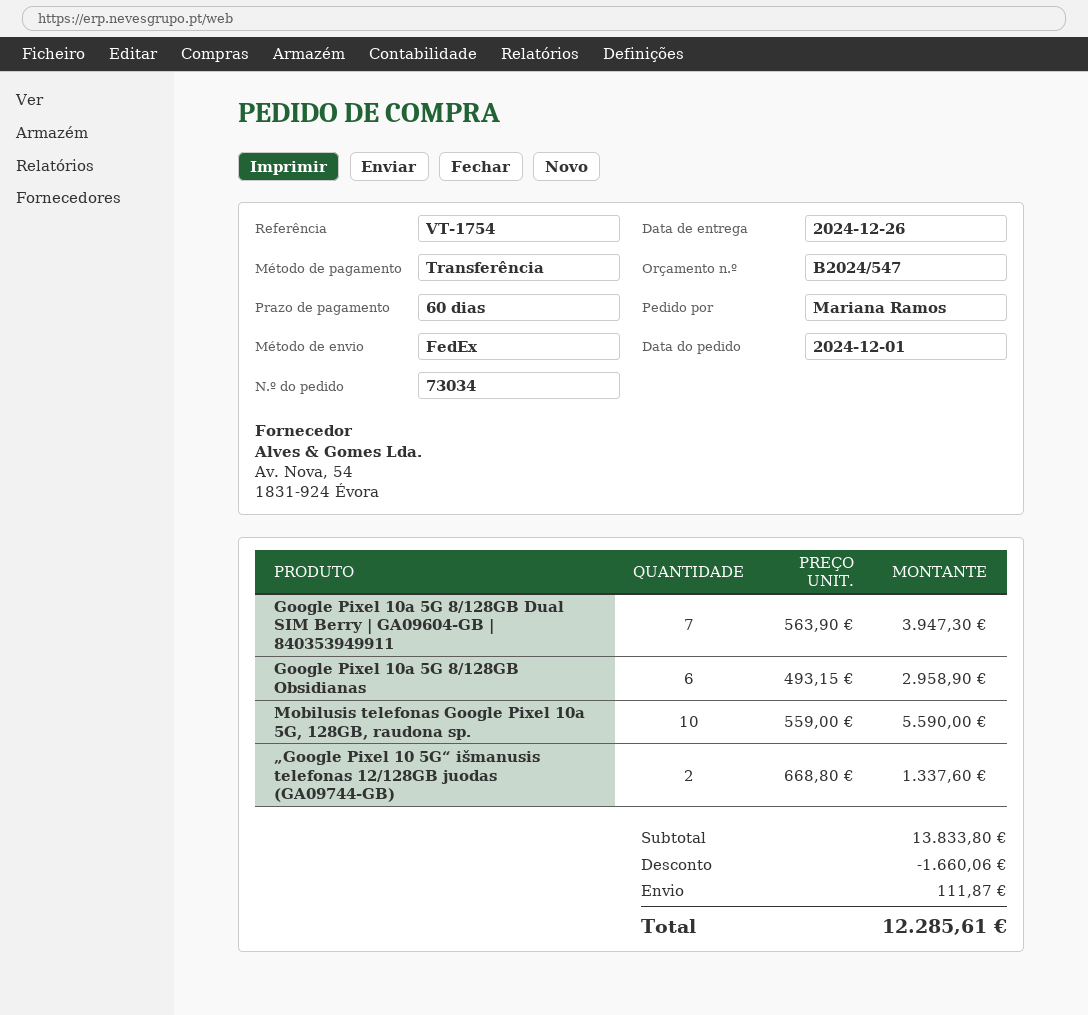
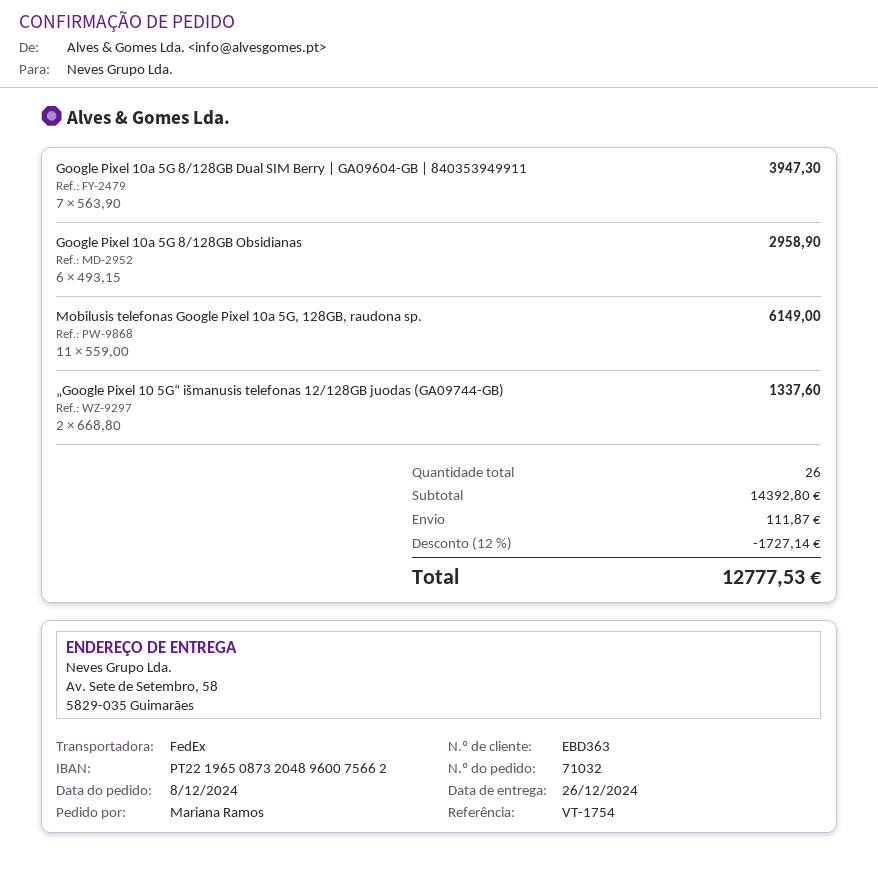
order number: 73034 -> 71032
order date: 2024-12-01 -> 2024-12-08
Mobilusis telefonas Google Pixel 10a 5G, 128GB, raudona sp.: 10 x 559.00 = 5590.00 -> 11 x 559.00 = 6149.00
subtotal: 13833.80 -> 14392.80
discount: 1660.06 -> 1727.14
total: 12285.61 -> 12777.53

